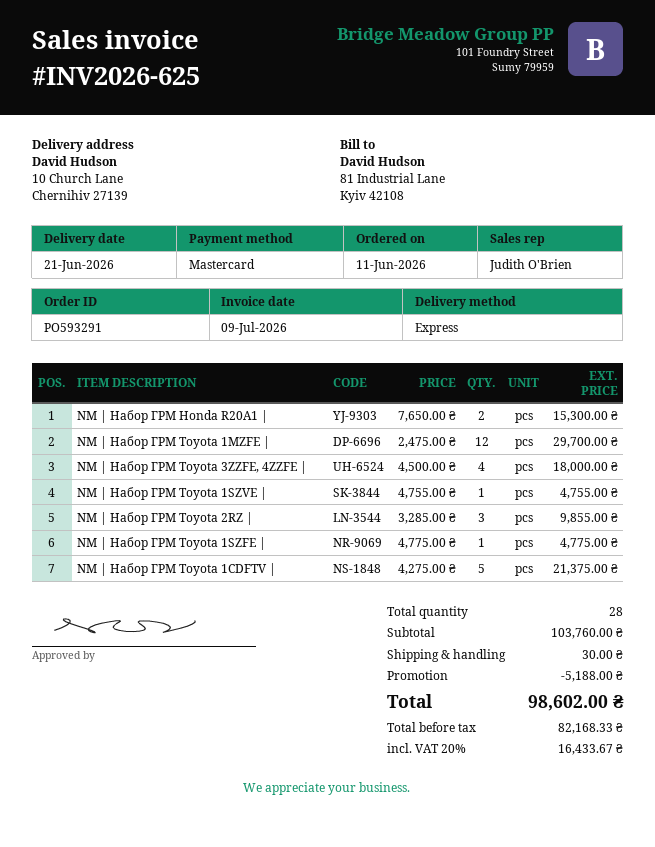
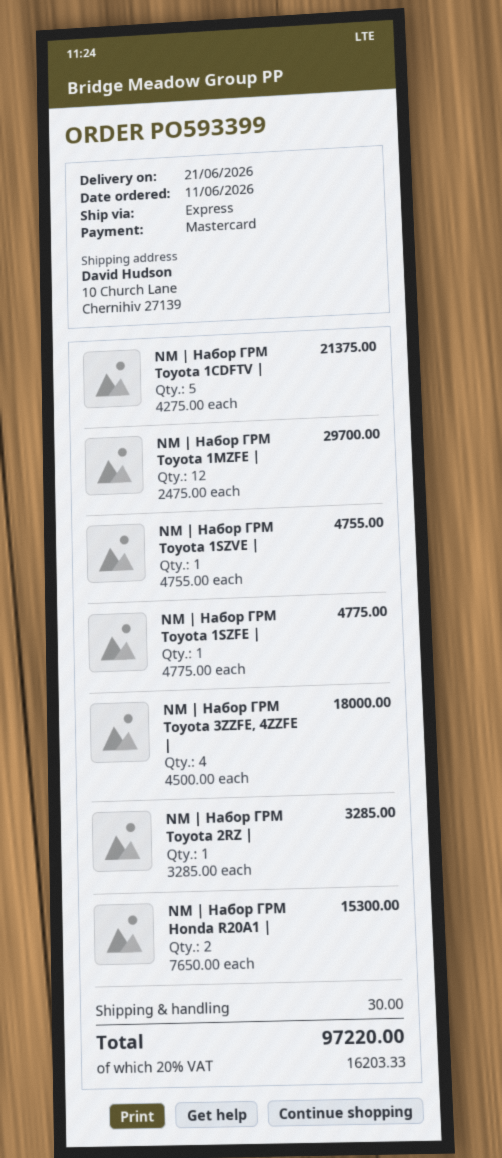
order number: PO593291 -> PO593399
NM | Набор ГРМ Toyota 2RZ |: 3 x 3285.00 = 9855.00 -> 1 x 3285.00 = 3285.00
discount: 5188.00 -> none
tax: 20% = 16433.67 -> 20% = 16203.33
total: 98602.00 -> 97220.00

